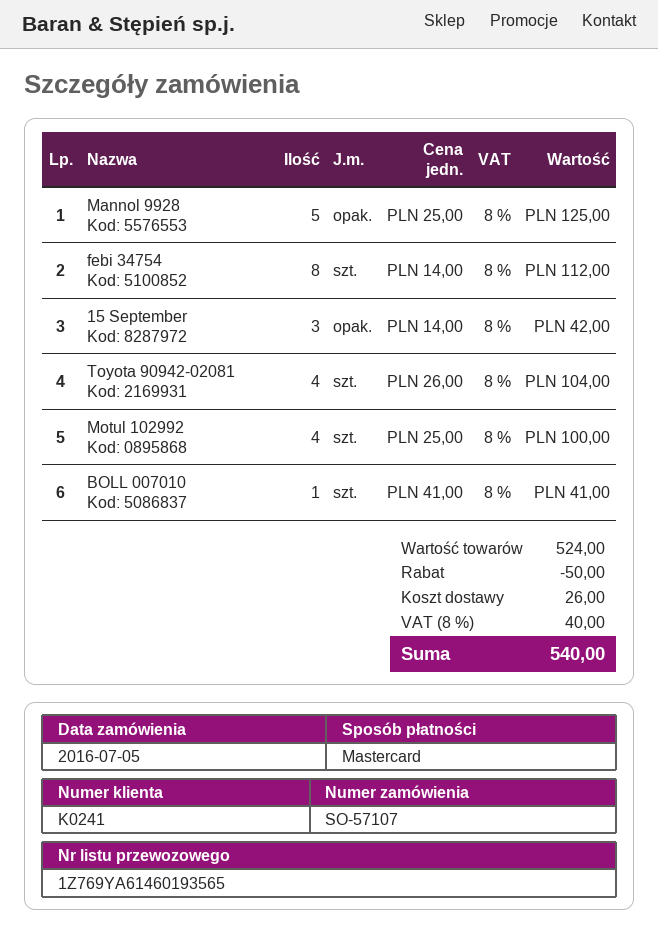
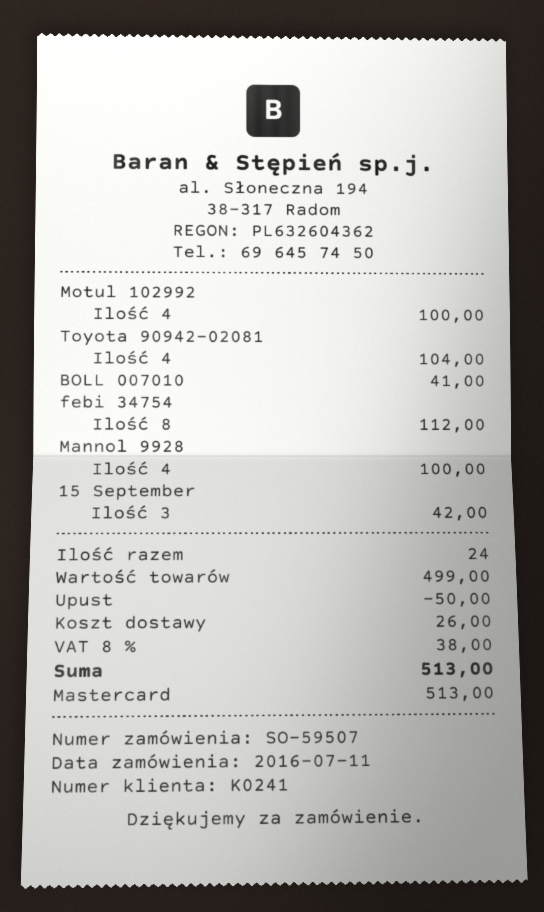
order number: SO-57107 -> SO-59507
order date: 2016-07-05 -> 2016-07-11
Mannol 9928: 5 for 125.00 -> 4 for 100.00
subtotal: 524.00 -> 499.00
tax: 8% = 40.00 -> 8% = 38.00
total: 540.00 -> 513.00

